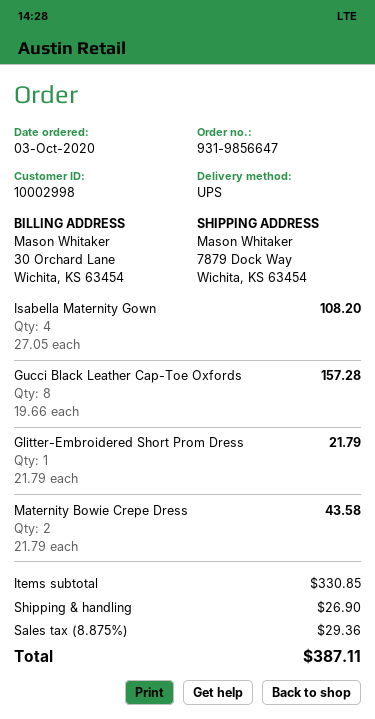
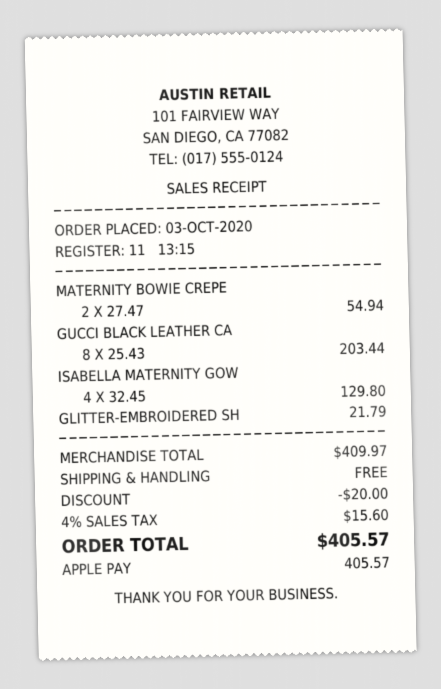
Isabella Maternity Gown: 4 x 27.05 = 108.20 -> 4 x 32.45 = 129.80
Gucci Black Leather Cap-Toe Oxfords: 8 x 19.66 = 157.28 -> 8 x 25.43 = 203.44
Maternity Bowie Crepe Dress: 2 x 21.79 = 43.58 -> 2 x 27.47 = 54.94
subtotal: 330.85 -> 409.97
discount: none -> 20.00
shipping: 26.90 -> 0.00
tax: 8.875% = 29.36 -> 4% = 15.60
total: 387.11 -> 405.57

